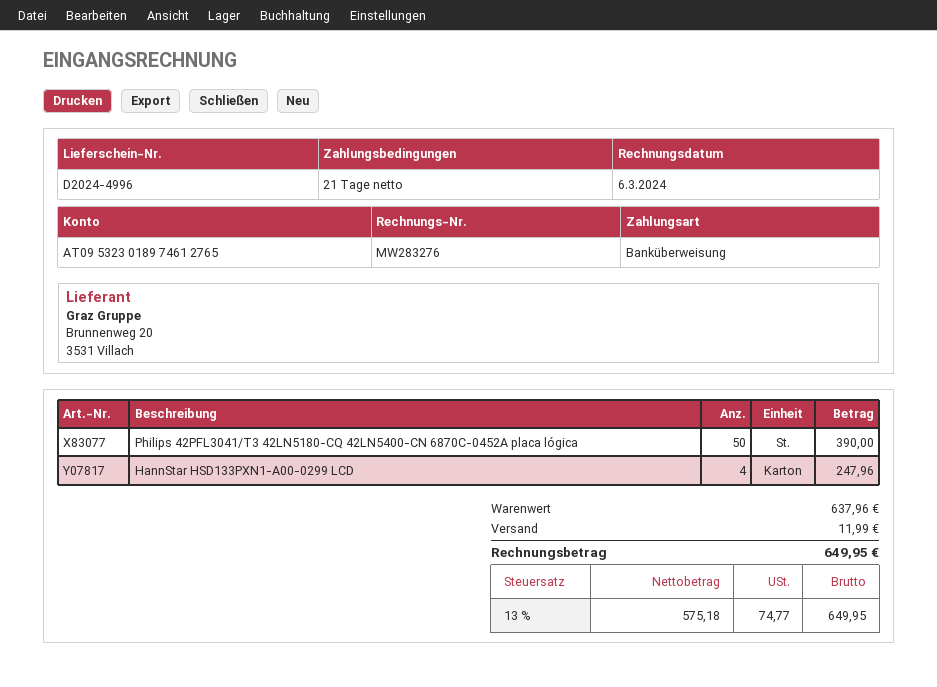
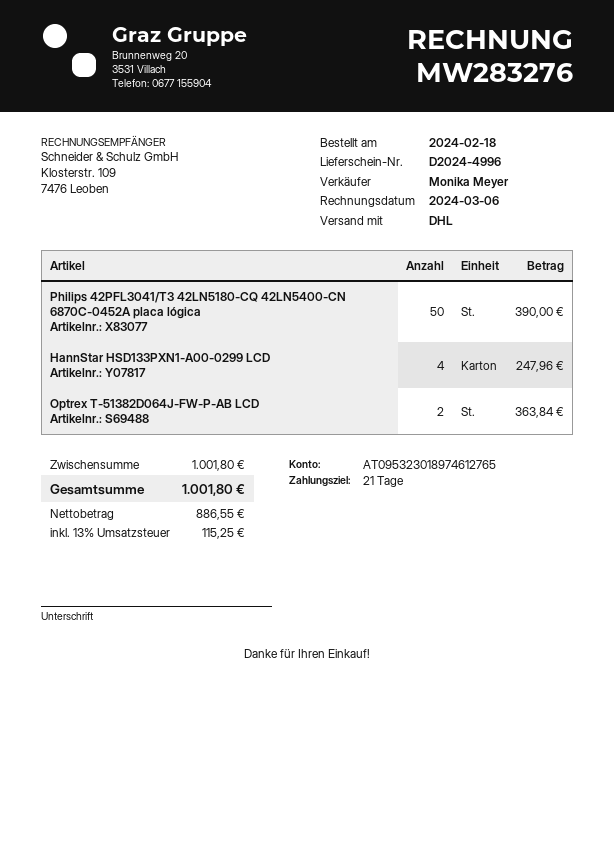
Optrex T-51382D064J-FW-P-AB LCD: none -> 2 for 363.84
subtotal: 637.96 -> 1001.80
shipping: 11.99 -> none
net: 575.18 -> 886.55
tax: 13% = 74.77 -> 13% = 115.25
total: 649.95 -> 1001.80

